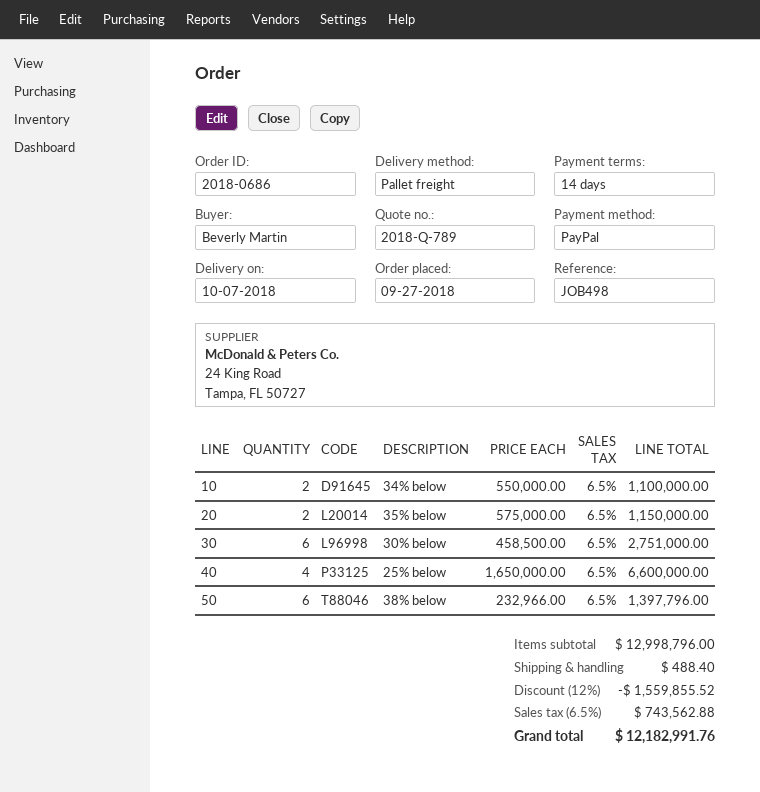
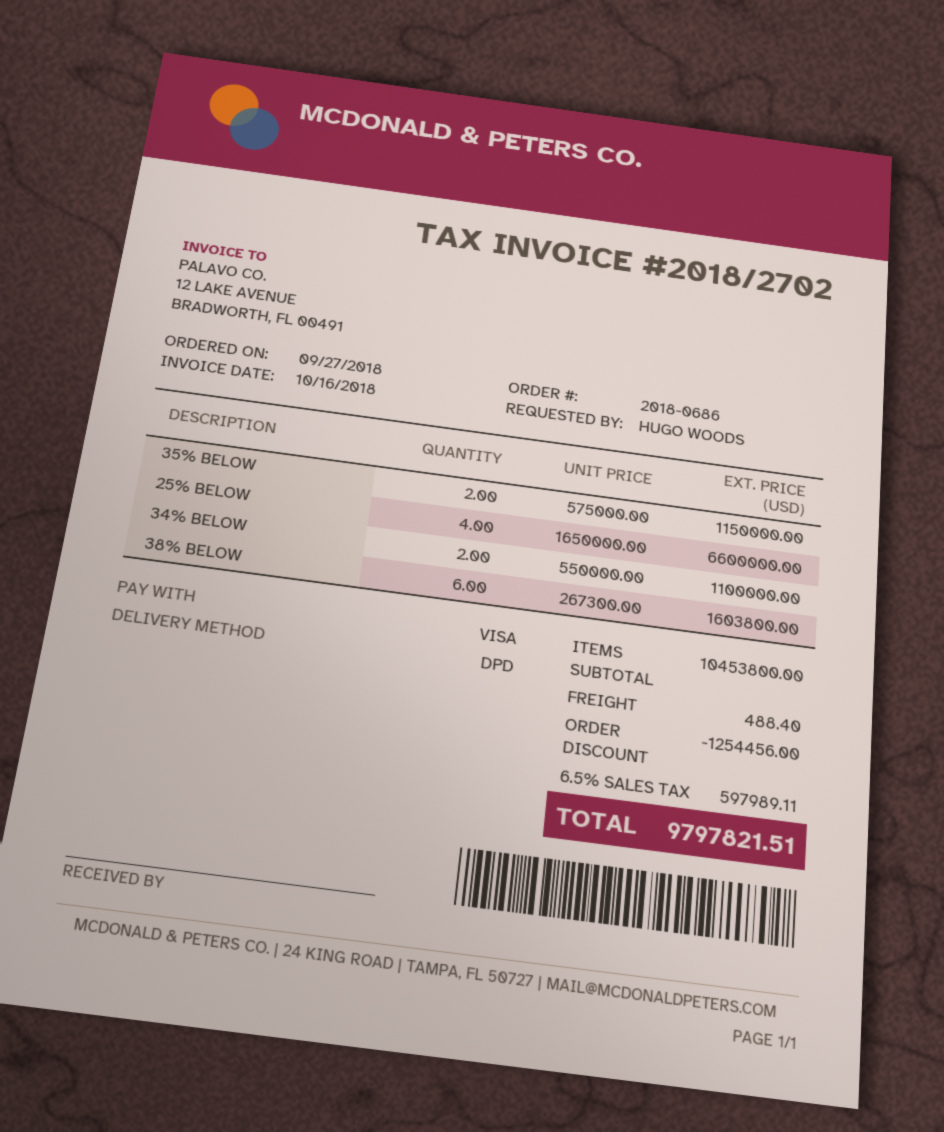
ordered by: Beverly Martin -> HUGO WOODS
payment method: PayPal -> Visa
shipping method: pallet freight -> DPD
30% below: 6 x 458500.00 = 2751000.00 -> none
38% below: 6 x 232966.00 = 1397796.00 -> 6 x 267300.00 = 1603800.00
subtotal: 12998796.00 -> 10453800.00
discount: 1559855.52 -> 1254456.00
tax: 6.5% = 743562.88 -> 6.5% = 597989.11
total: 12182991.76 -> 9797821.51

